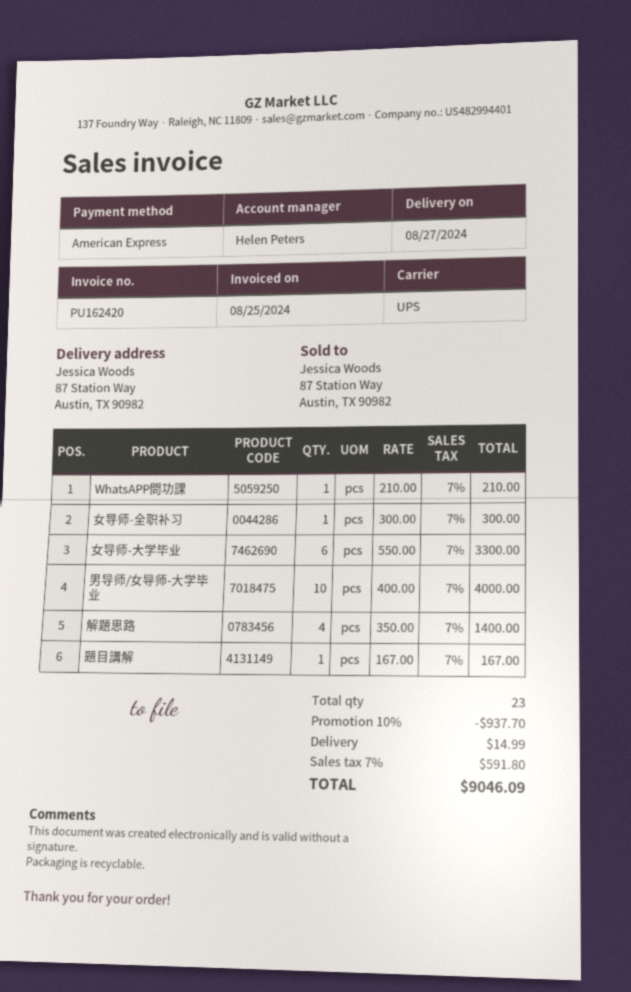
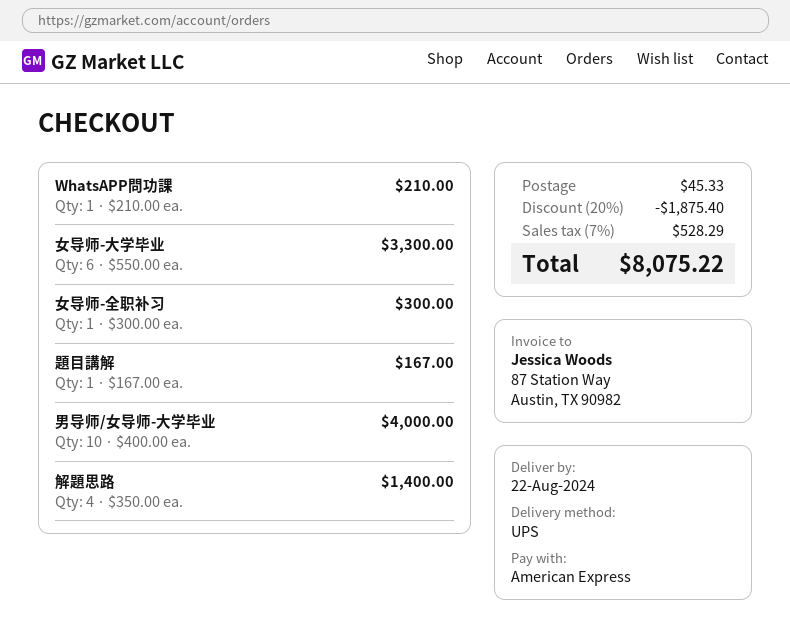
delivery date: 2024-08-27 -> 2024-08-22
discount: 10% = 937.70 -> 20% = 1875.40
shipping: 14.99 -> 45.33
tax: 7% = 591.80 -> 7% = 528.29
total: 9046.09 -> 8075.22

